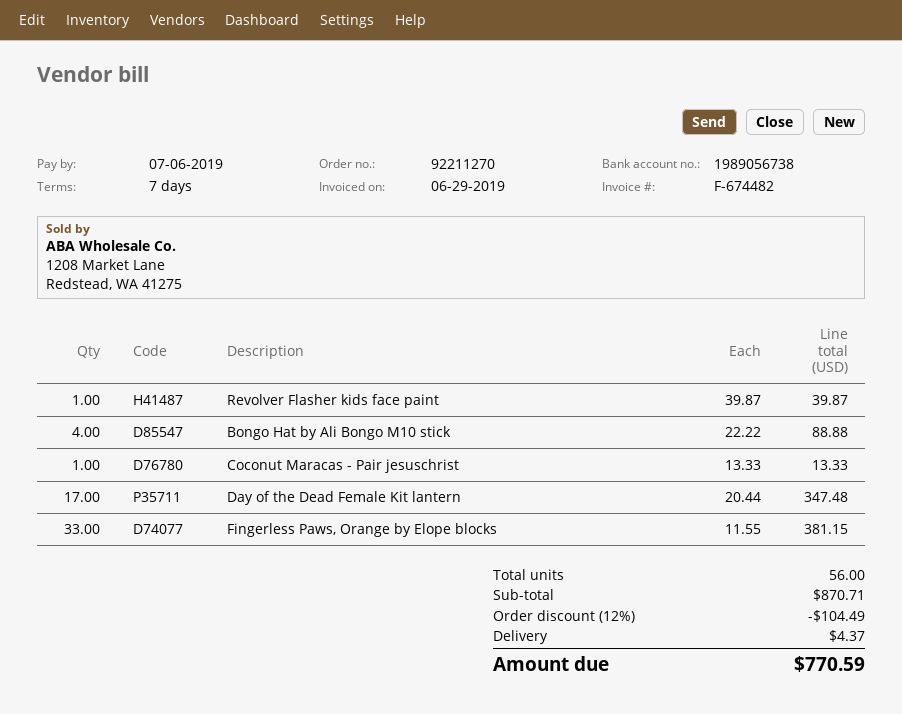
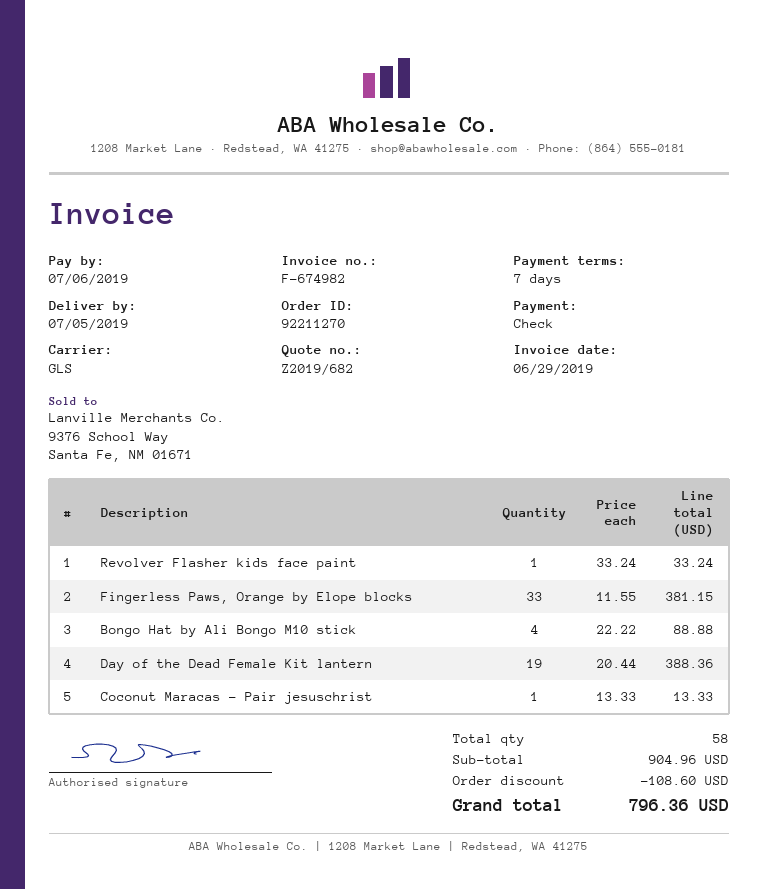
invoice number: F-674482 -> F-674982
Revolver Flasher kids face paint: 1 x 39.87 = 39.87 -> 1 x 33.24 = 33.24
Day of the Dead Female Kit lantern: 17 x 20.44 = 347.48 -> 19 x 20.44 = 388.36
total quantity: 56 -> 58
subtotal: 870.71 -> 904.96
discount: 104.49 -> 108.60
shipping: 4.37 -> none
total: 770.59 -> 796.36

